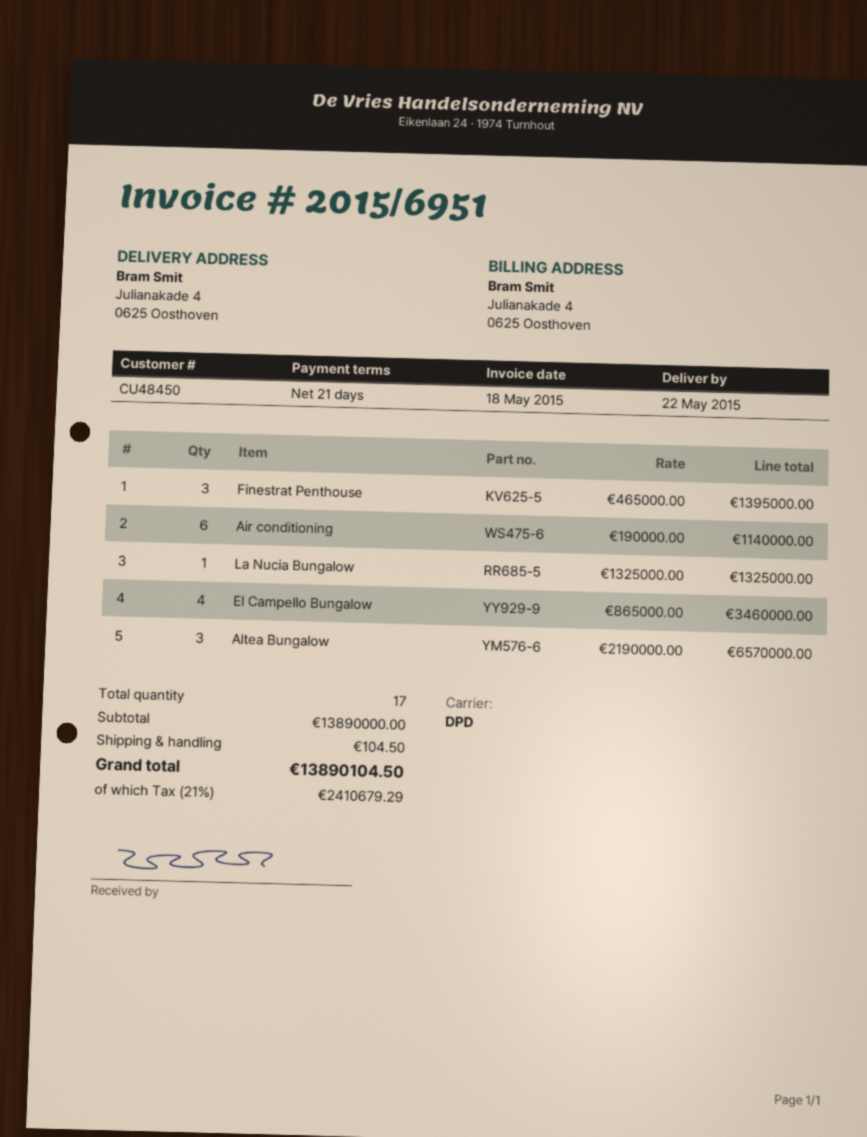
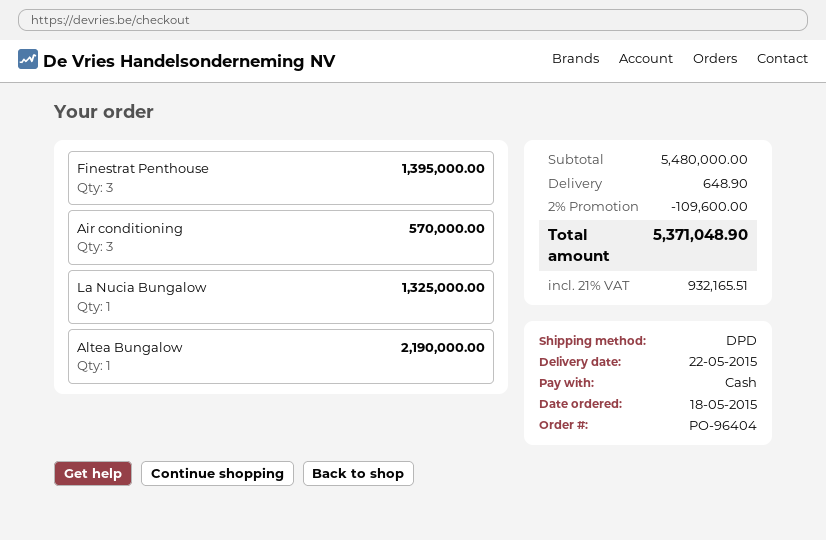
Air conditioning: 6 for 1140000.00 -> 3 for 570000.00
El Campello Bungalow: 4 for 3460000.00 -> none
Altea Bungalow: 3 for 6570000.00 -> 1 for 2190000.00
subtotal: 13890000.00 -> 5480000.00
discount: none -> 2% = 109600.00
shipping: 104.50 -> 648.90
tax: 21% = 2410679.29 -> 21% = 932165.51
total: 13890104.50 -> 5371048.90

